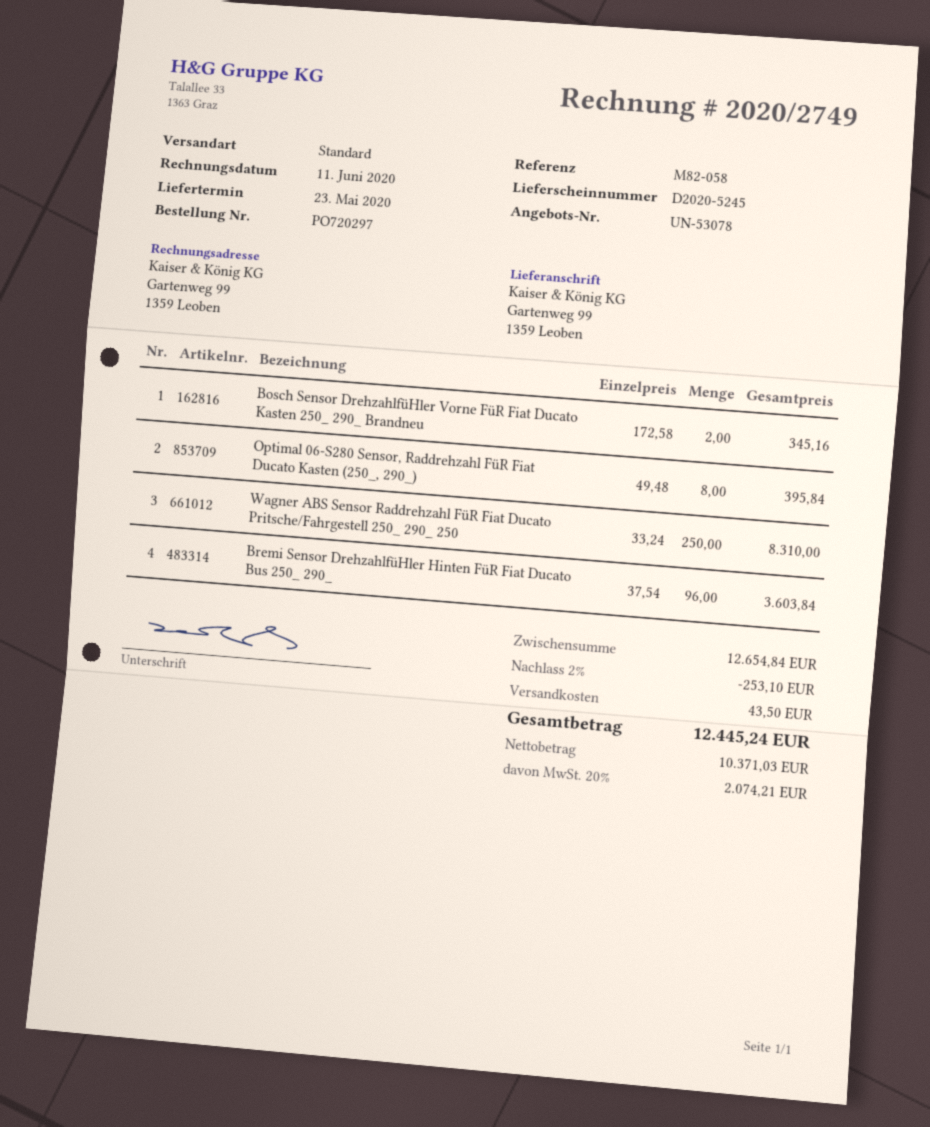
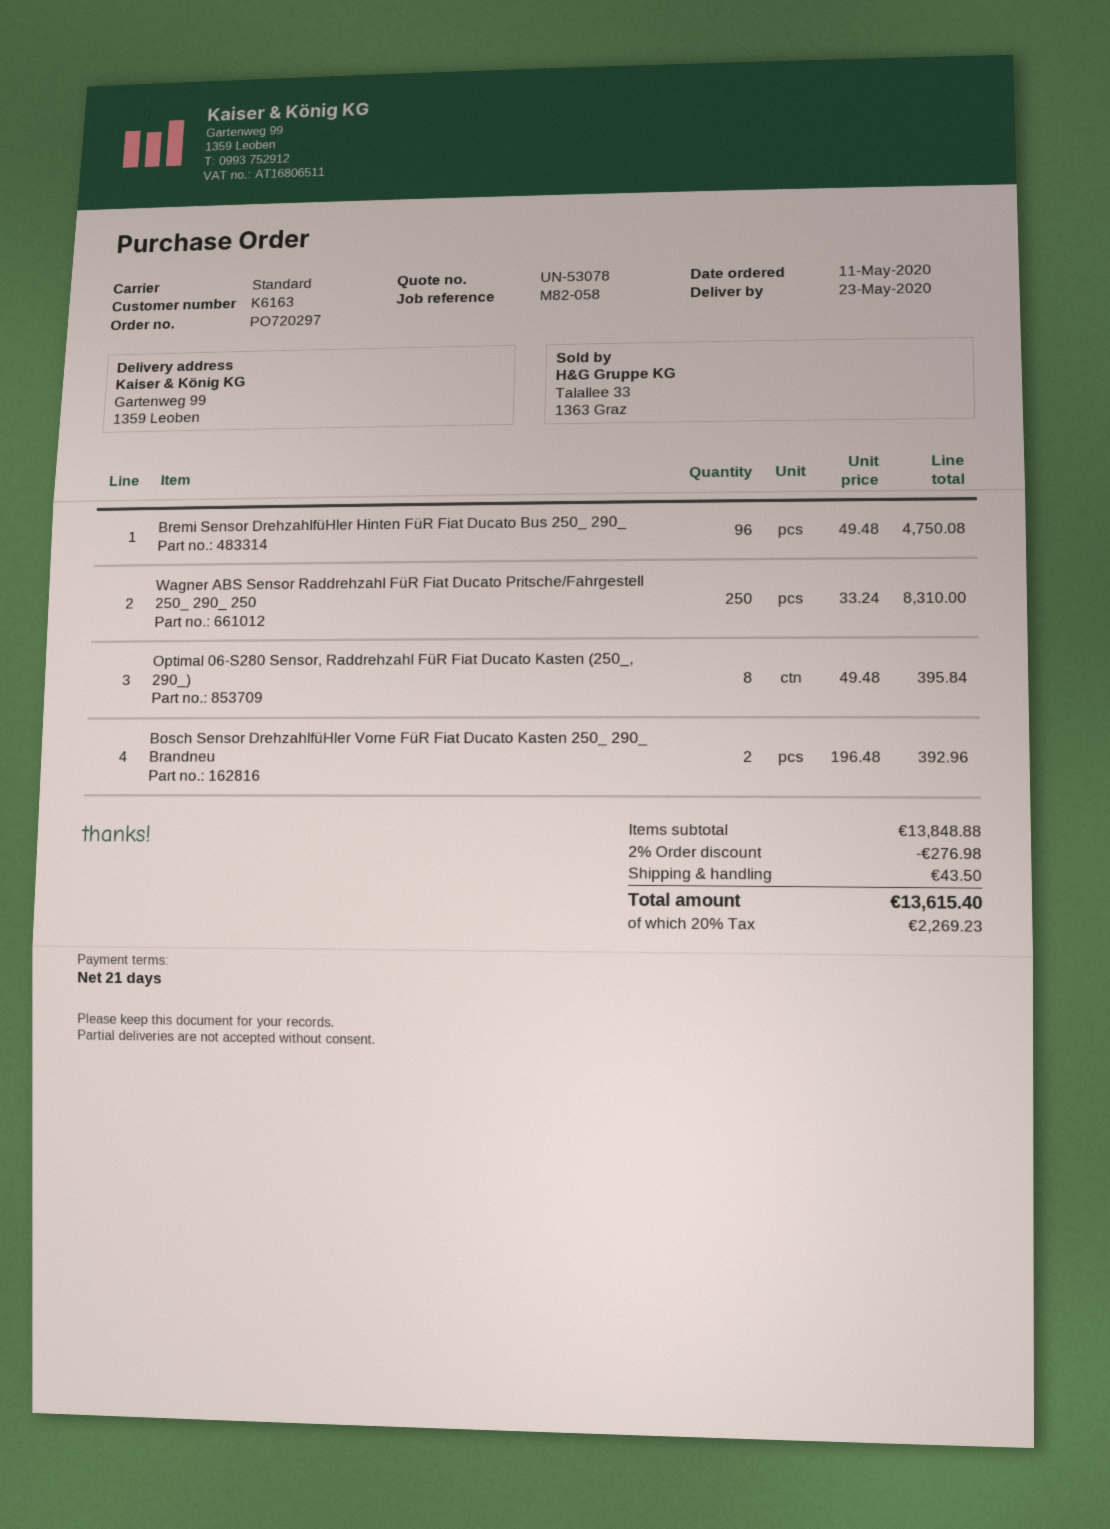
Bosch Sensor DrehzahlfüHler Vorne FüR Fiat Ducato Kasten 250_ 290_ Brandneu: 2 x 172.58 = 345.16 -> 2 x 196.48 = 392.96
Bremi Sensor DrehzahlfüHler Hinten FüR Fiat Ducato Bus 250_ 290_: 96 x 37.54 = 3603.84 -> 96 x 49.48 = 4750.08
subtotal: 12654.84 -> 13848.88
discount: 2% = 253.10 -> 2% = 276.98
tax: 20% = 2074.21 -> 20% = 2269.23
total: 12445.24 -> 13615.40

